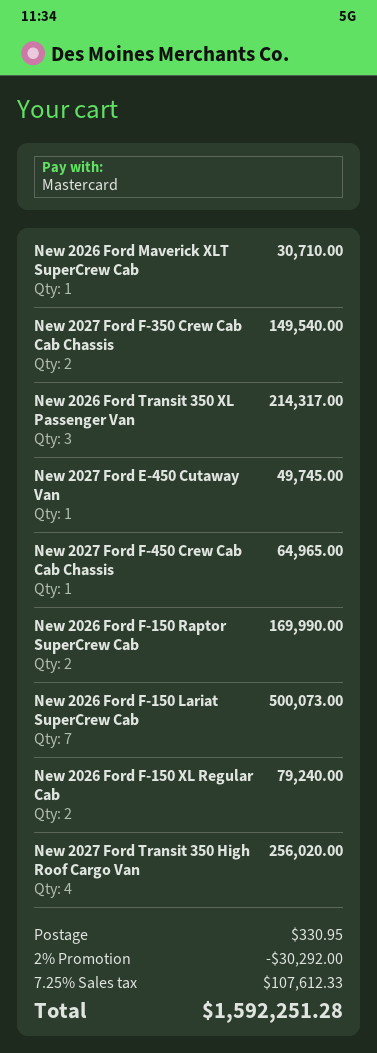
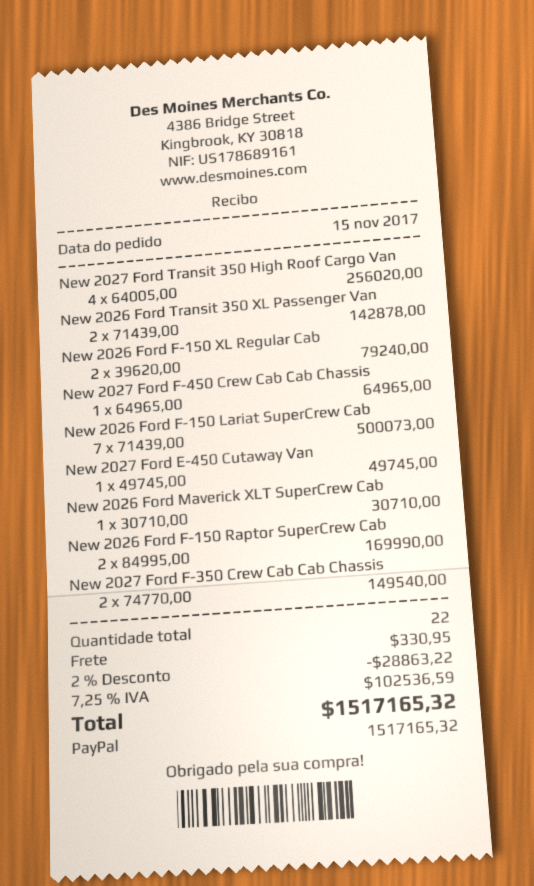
payment method: Mastercard -> PayPal
New 2026 Ford Transit 350 XL Passenger Van: 3 for 214317.00 -> 2 for 142878.00
discount: 2% = 30292.00 -> 2% = 28863.22
tax: 7.25% = 107612.33 -> 7.25% = 102536.59
total: 1592251.28 -> 1517165.32

